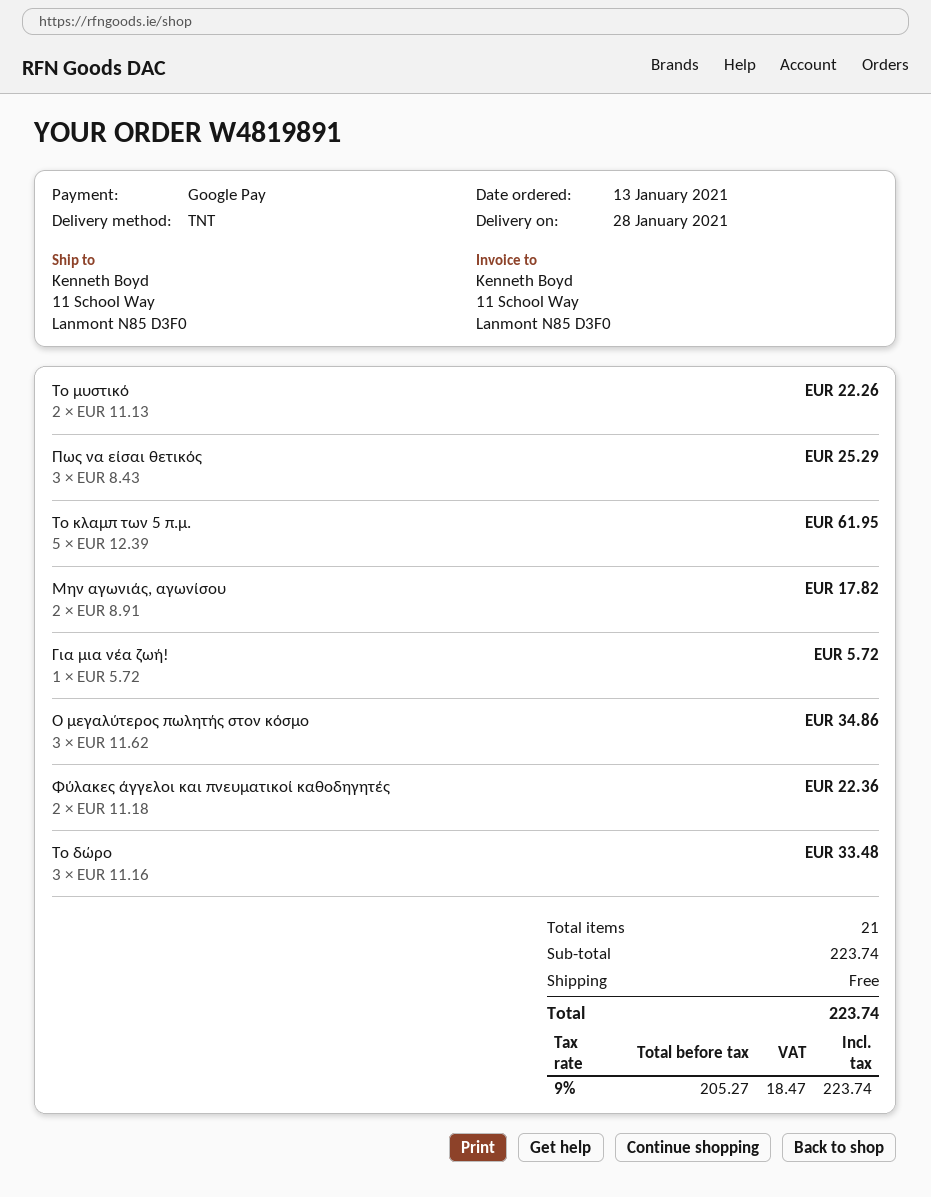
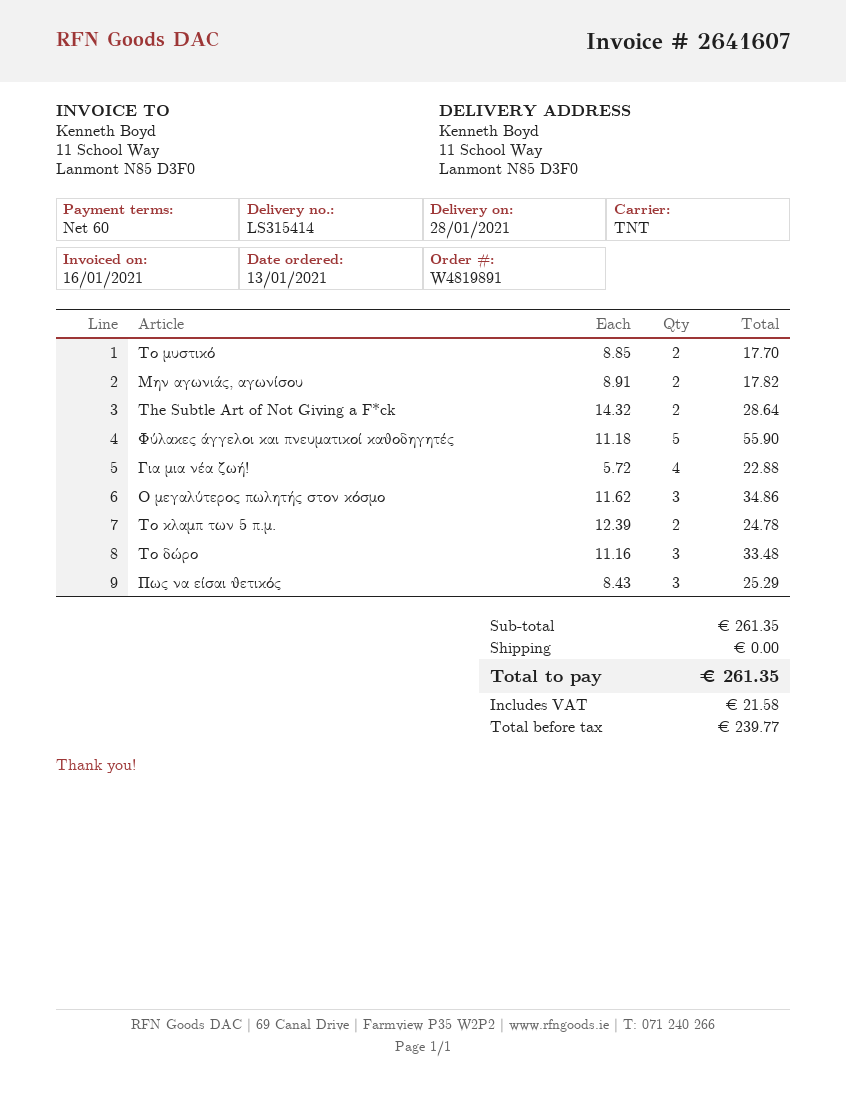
Το μυστικό: 2 x 11.13 = 22.26 -> 2 x 8.85 = 17.70
Το κλαμπ των 5 π.μ.: 5 x 12.39 = 61.95 -> 2 x 12.39 = 24.78
Για μια νέα ζωή!: 1 x 5.72 = 5.72 -> 4 x 5.72 = 22.88
Φύλακες άγγελοι και πνευματικοί καθοδηγητές: 2 x 11.18 = 22.36 -> 5 x 11.18 = 55.90
The Subtle Art of Not Giving a F*ck: none -> 2 x 14.32 = 28.64
subtotal: 223.74 -> 261.35
net: 205.27 -> 239.77
tax: 18.47 -> 21.58
total: 223.74 -> 261.35

